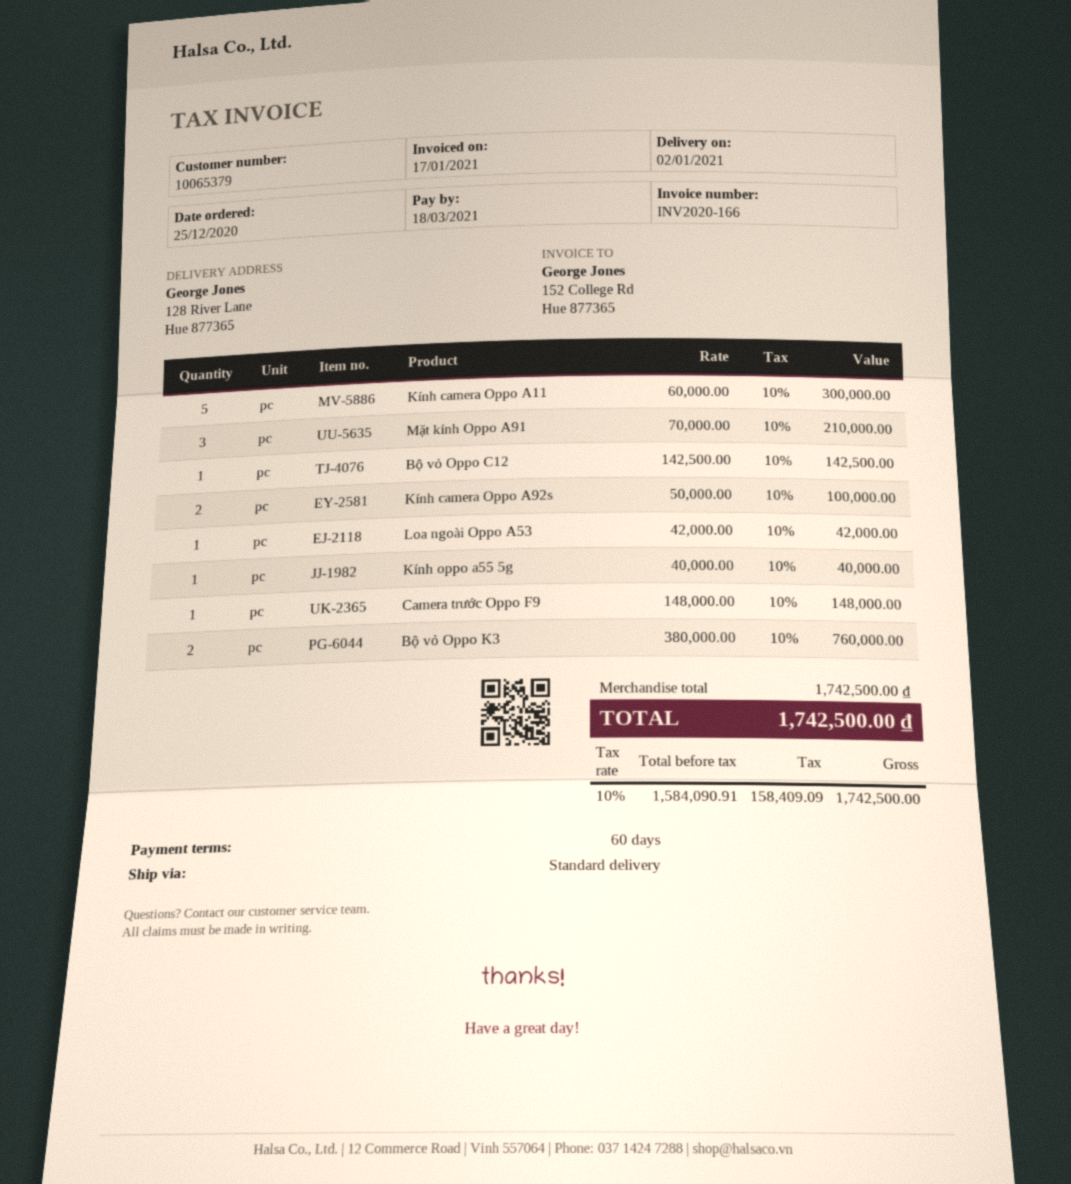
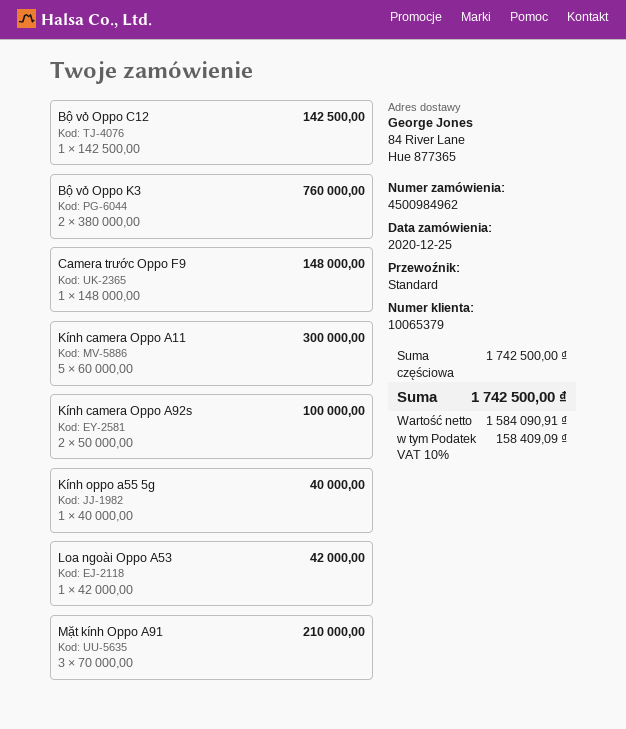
ship to: 128 River Lane, Hue 877365 -> 84 River Lane, Hue 877365

